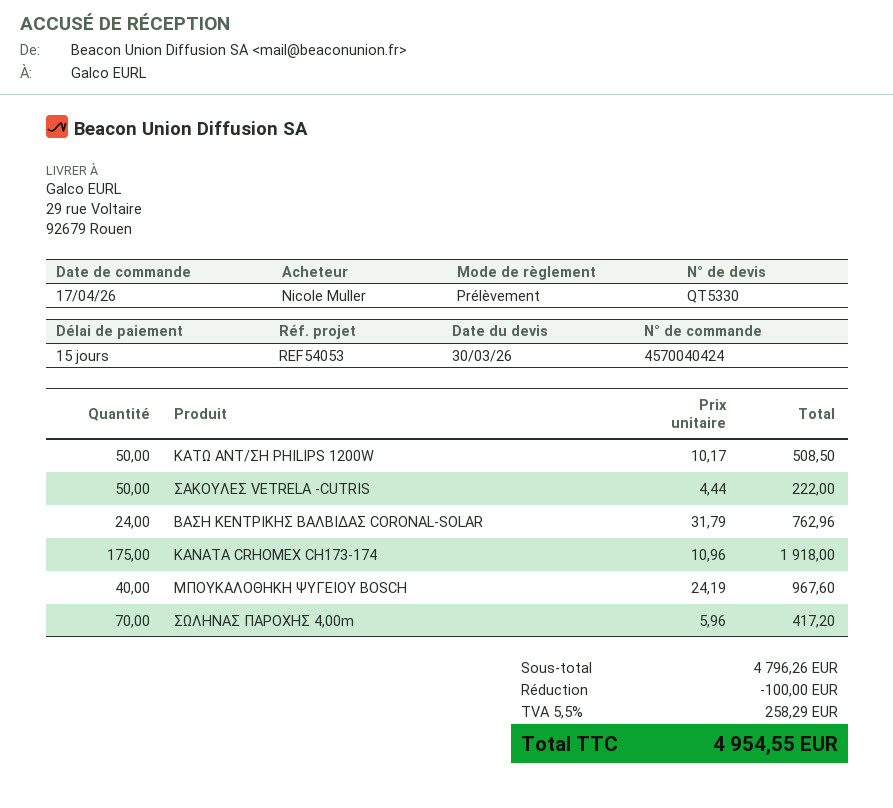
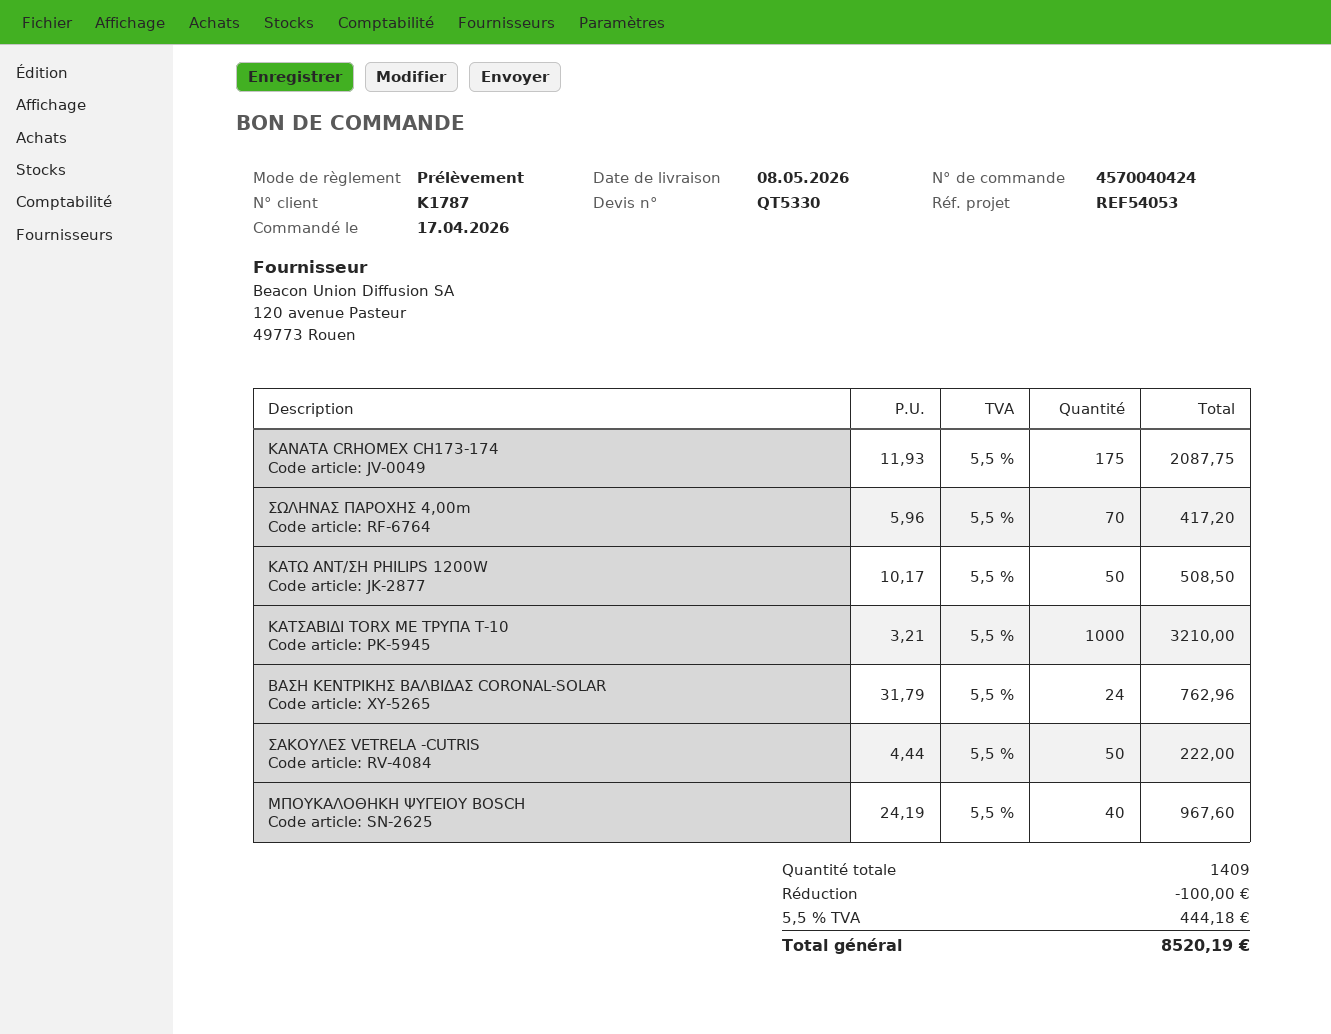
ΚΑΝΑΤΑ CRHOMEX CH173-174: 175 x 10.96 = 1918.00 -> 175 x 11.93 = 2087.75
ΚΑΤΣΑΒΙΔΙ TORX ME ΤΡΥΠΑ Τ-10: none -> 1000 x 3.21 = 3210.00
tax: 5.5% = 258.29 -> 5.5% = 444.18
total: 4954.55 -> 8520.19

